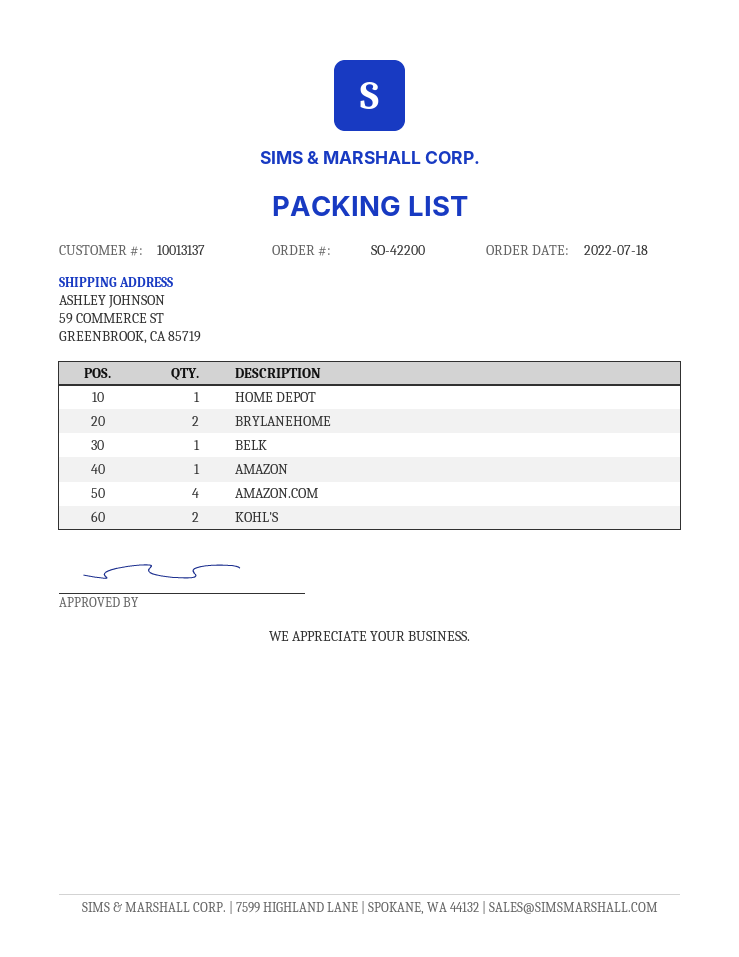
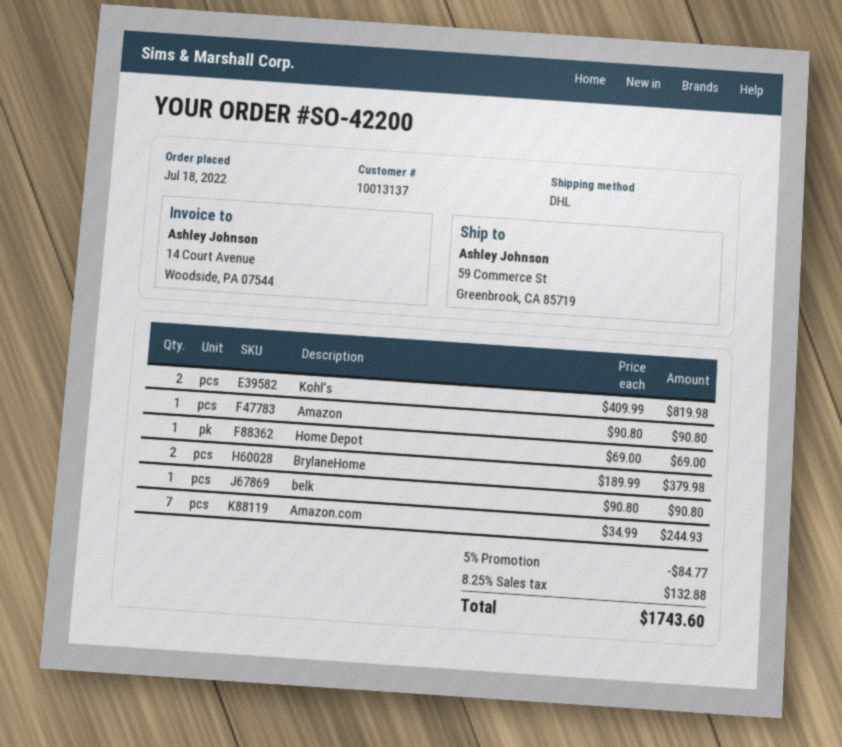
AMAZON.COM: 4 -> 7

